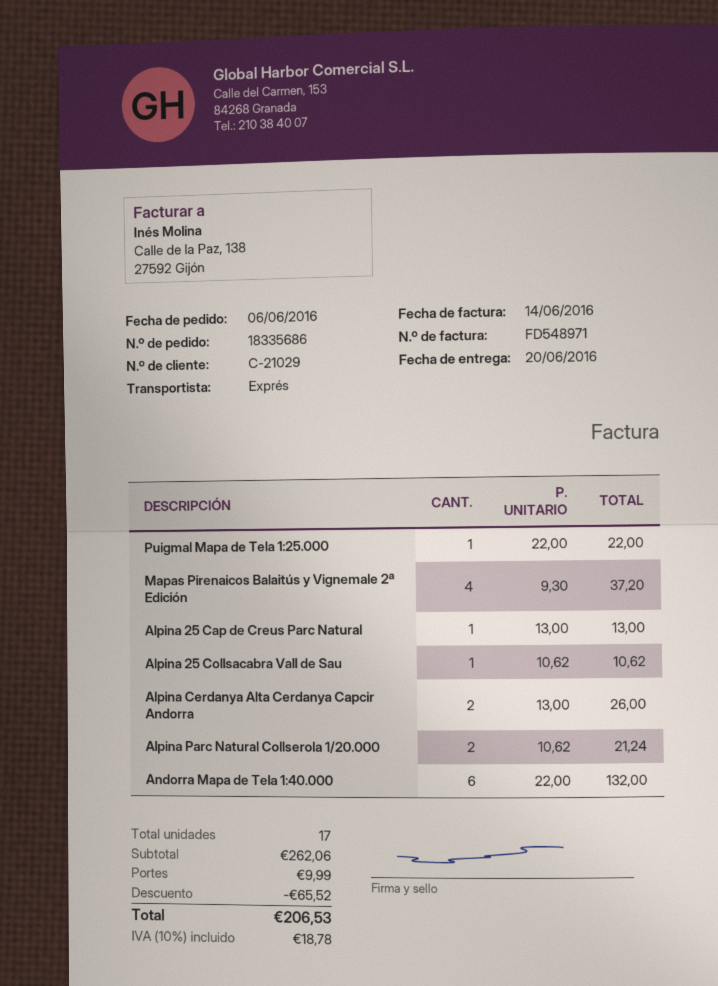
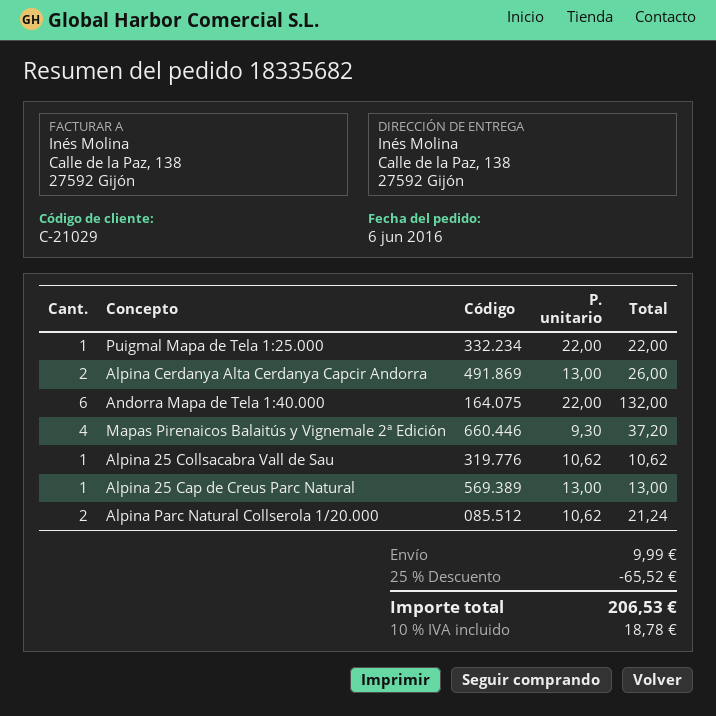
order number: 18335686 -> 18335682

